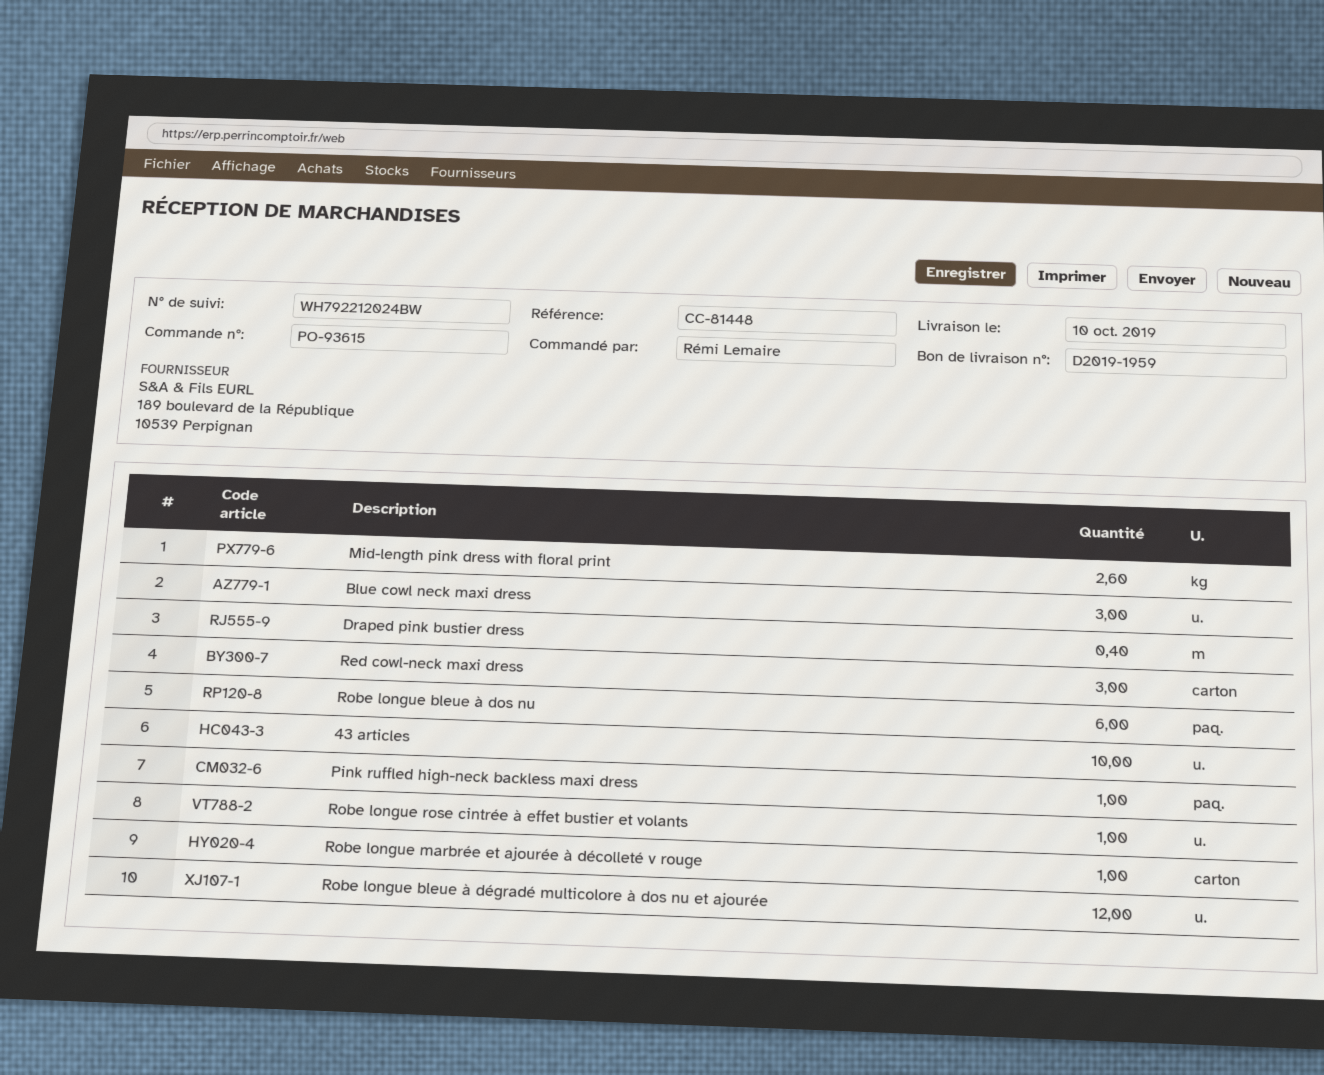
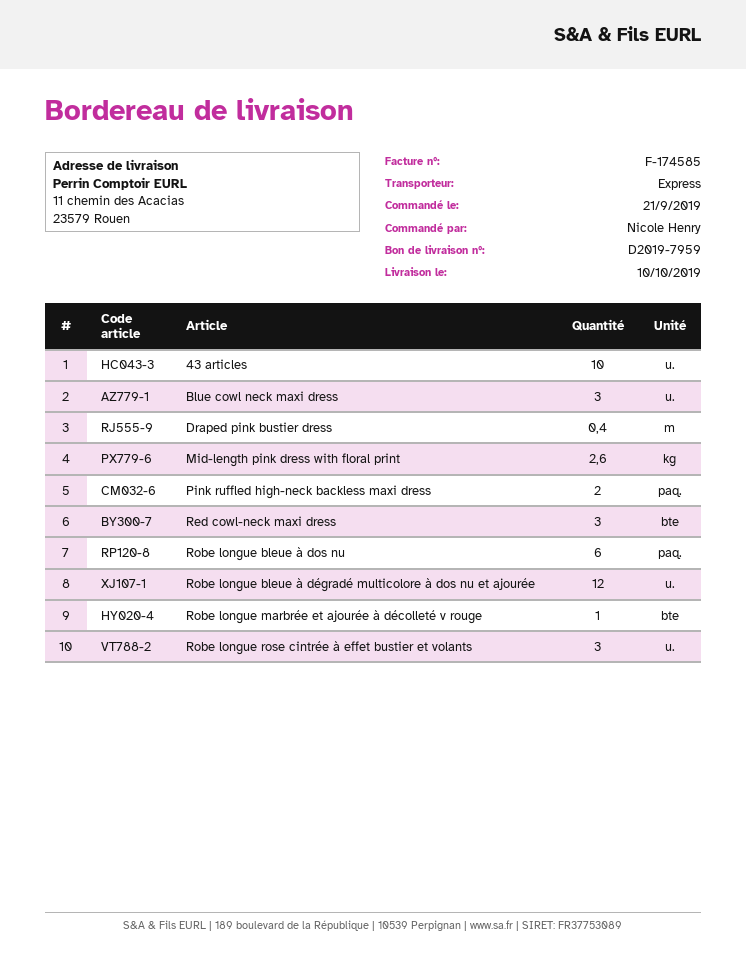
delivery note number: D2019-1959 -> D2019-7959
ordered by: Rémi Lemaire -> Nicole Henry
Pink ruffled high-neck backless maxi dress: 1 -> 2
Robe longue rose cintrée à effet bustier et volants: 1 -> 3

